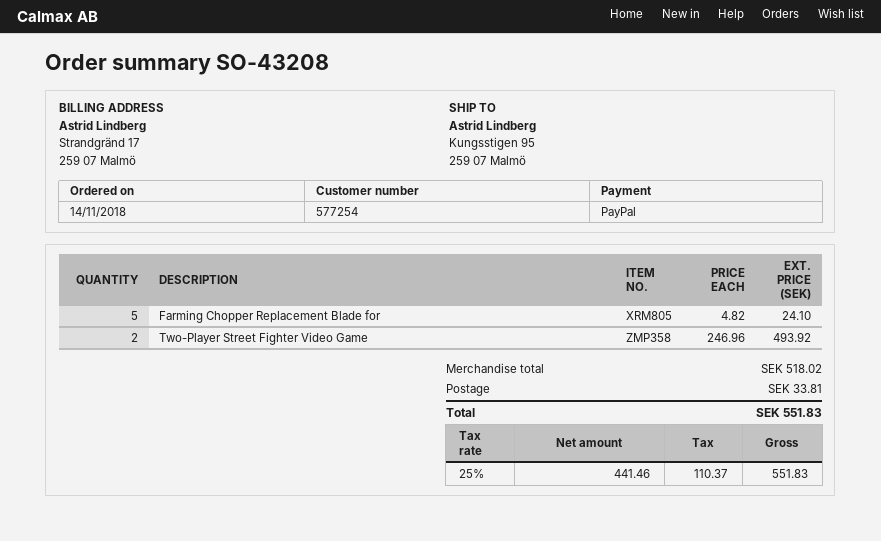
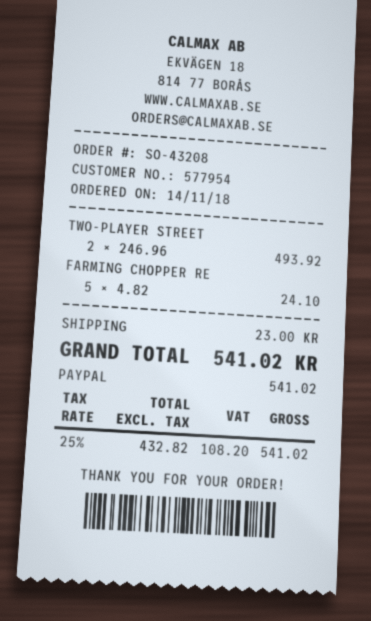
customer number: 577254 -> 577954
shipping: 33.81 -> 23.00
net: 441.46 -> 432.82
tax: 25% = 110.37 -> 25% = 108.20
total: 551.83 -> 541.02

